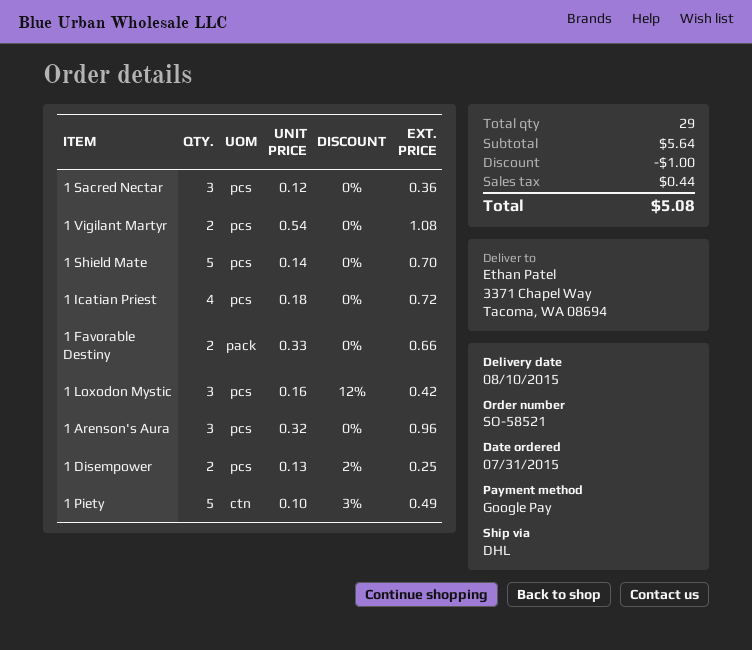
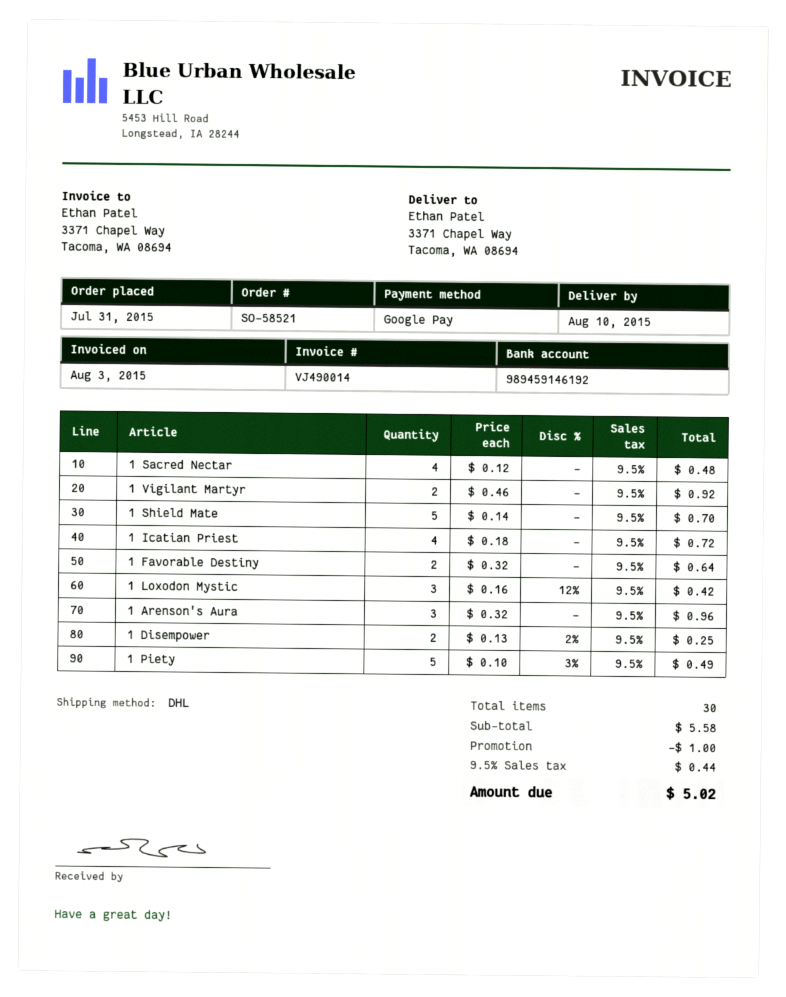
1 Sacred Nectar: 3 x 0.12 = 0.36 -> 4 x 0.12 = 0.48
1 Vigilant Martyr: 2 x 0.54 = 1.08 -> 2 x 0.46 = 0.92
1 Favorable Destiny: 2 x 0.33 = 0.66 -> 2 x 0.32 = 0.64
total quantity: 29 -> 30
subtotal: 5.64 -> 5.58
total: 5.08 -> 5.02

